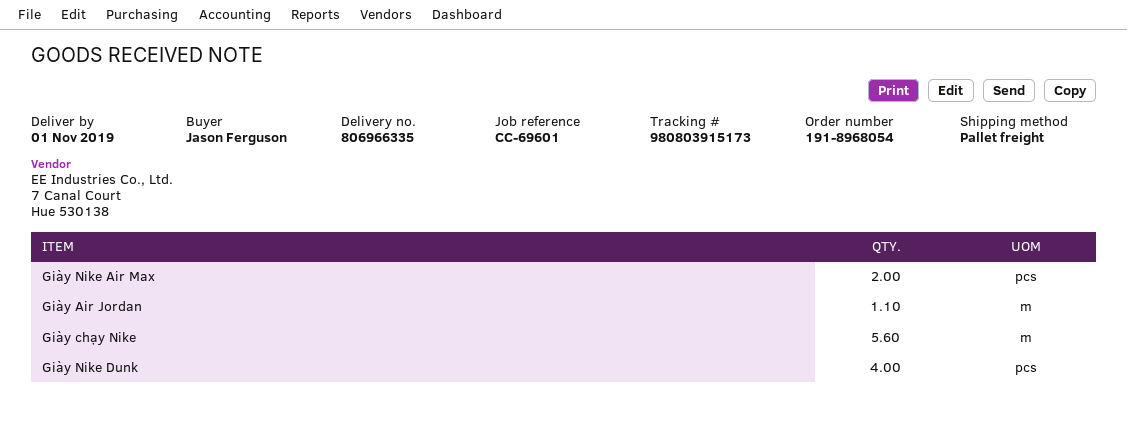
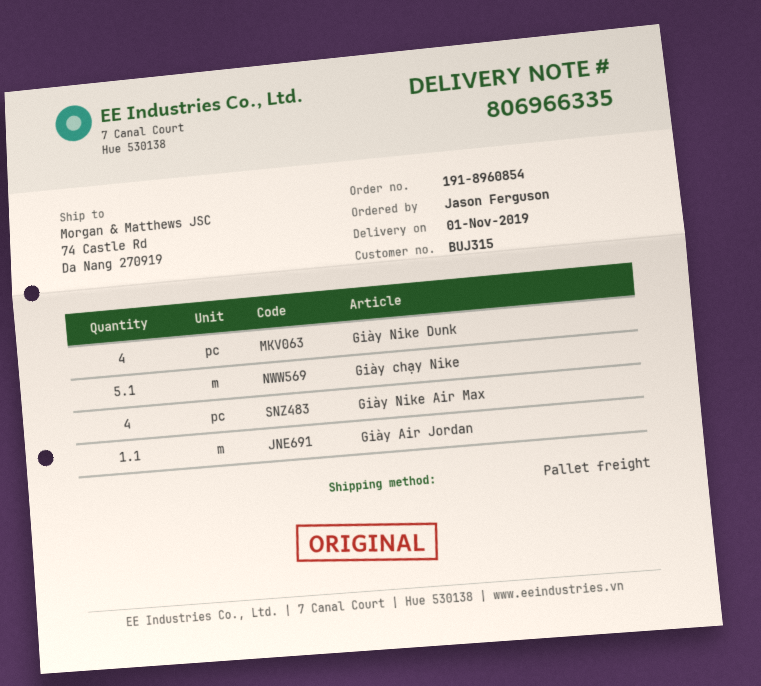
order number: 191-8968054 -> 191-8960854
Giày Nike Air Max: 2 -> 4
Giày chạy Nike: 5.6 -> 5.1

